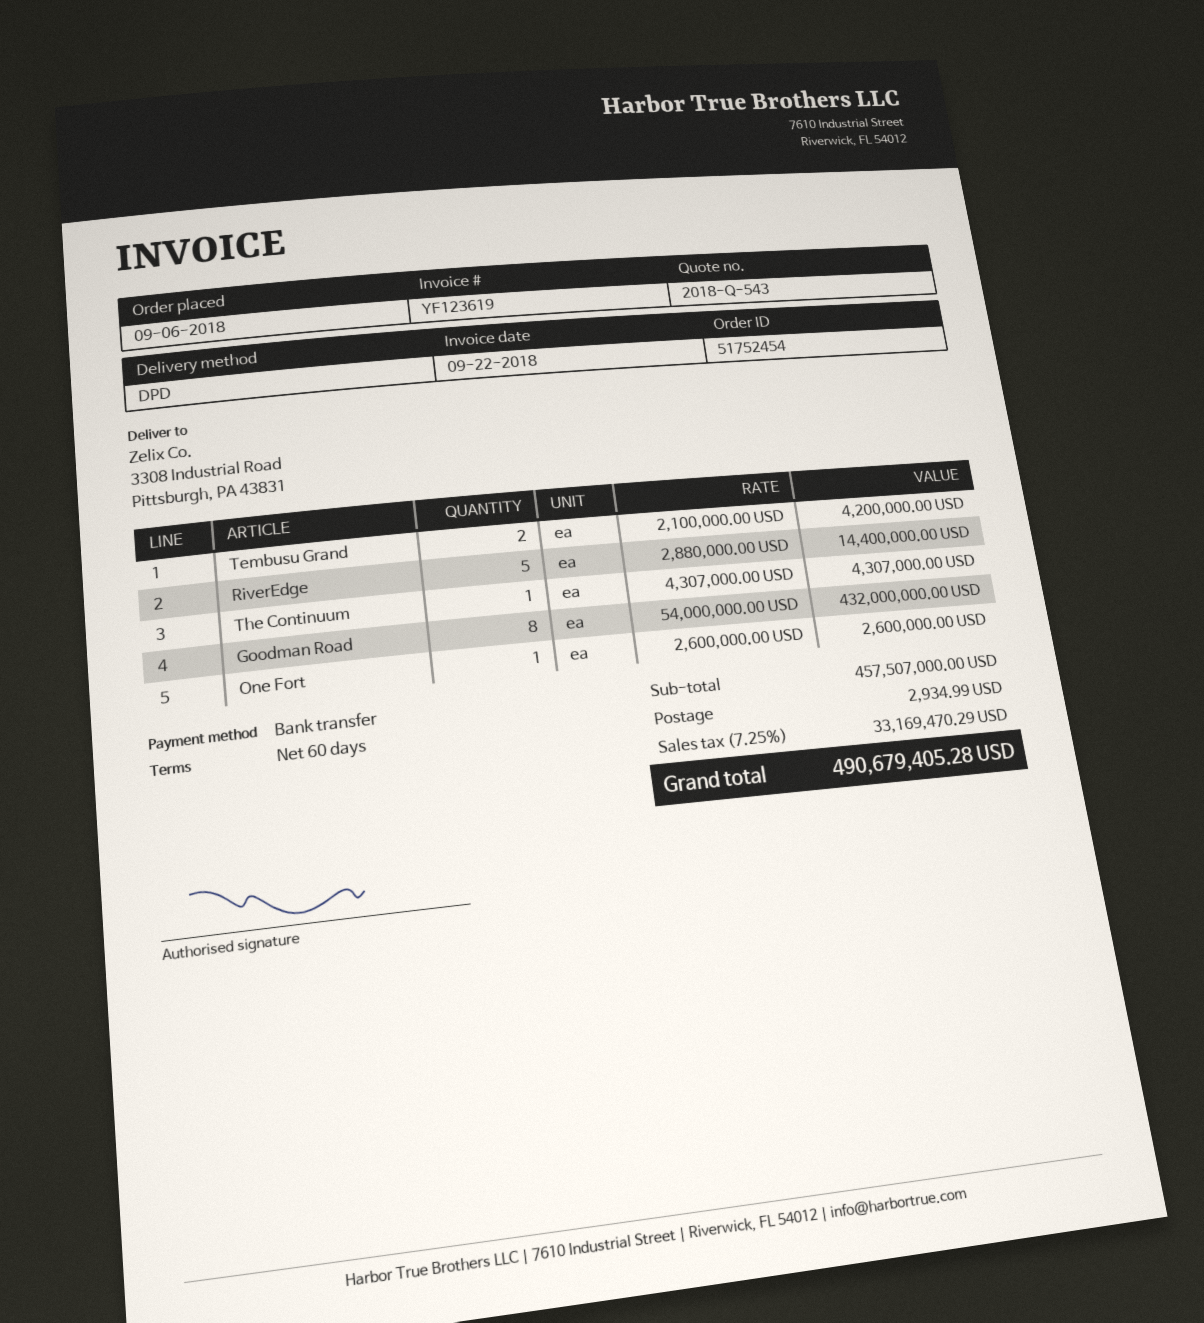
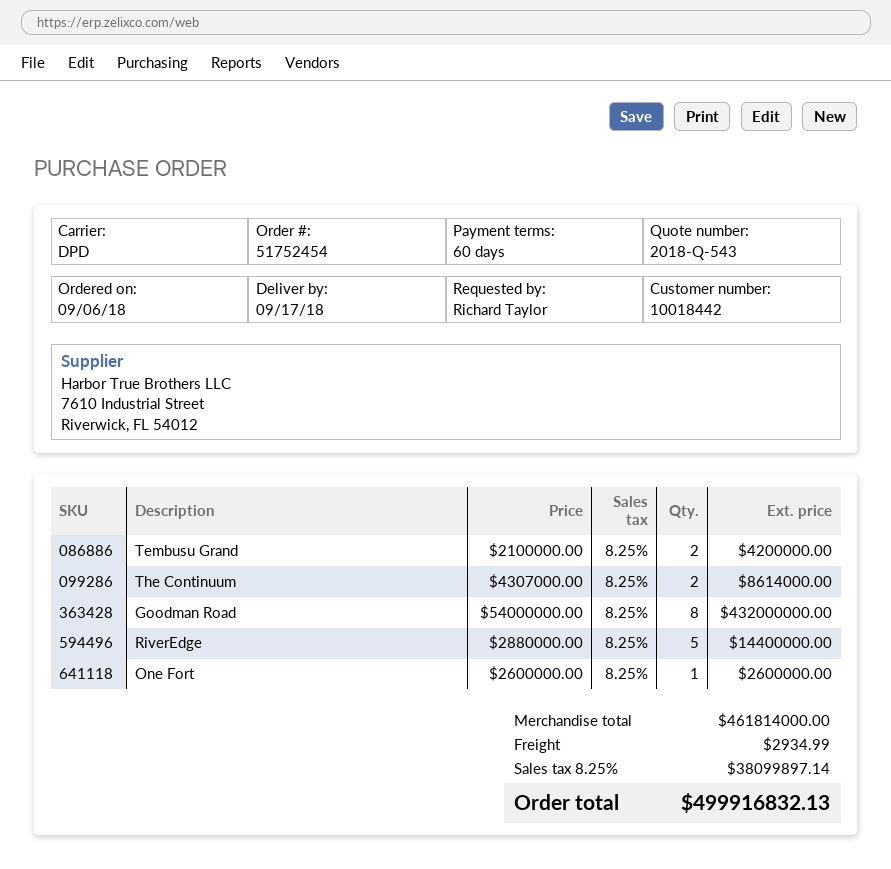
The Continuum: 1 x 4307000.00 = 4307000.00 -> 2 x 4307000.00 = 8614000.00
subtotal: 457507000.00 -> 461814000.00
tax: 7.25% = 33169470.29 -> 8.25% = 38099897.14
total: 490679405.28 -> 499916832.13

